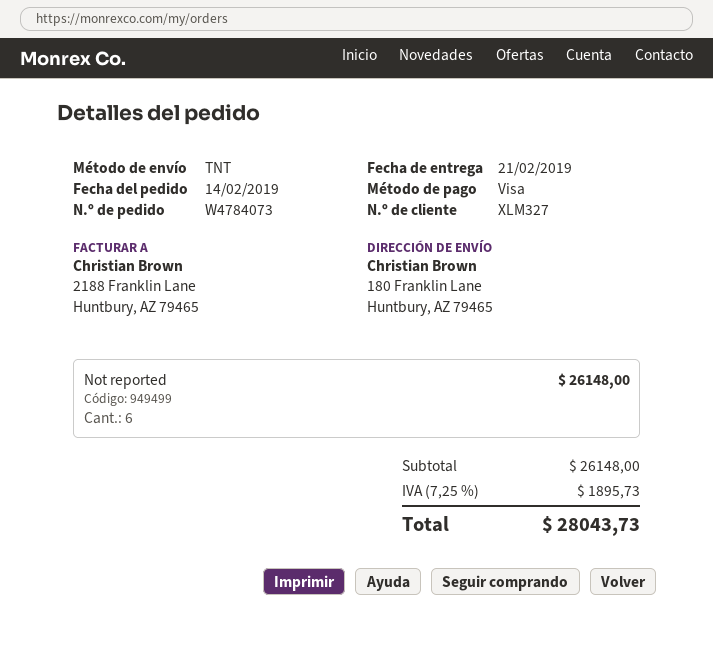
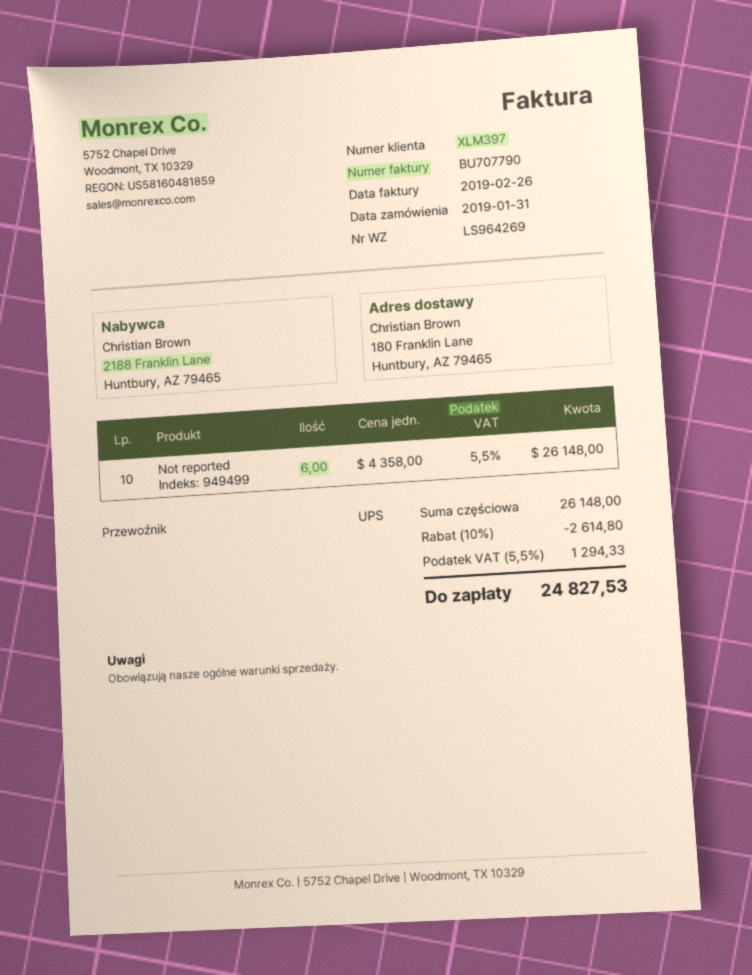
order date: 2019-02-14 -> 2019-01-31
customer number: XLM327 -> XLM397
shipping method: TNT -> UPS
discount: none -> 10% = 2614.80
tax: 7.25% = 1895.73 -> 5.5% = 1294.33
total: 28043.73 -> 24827.53

